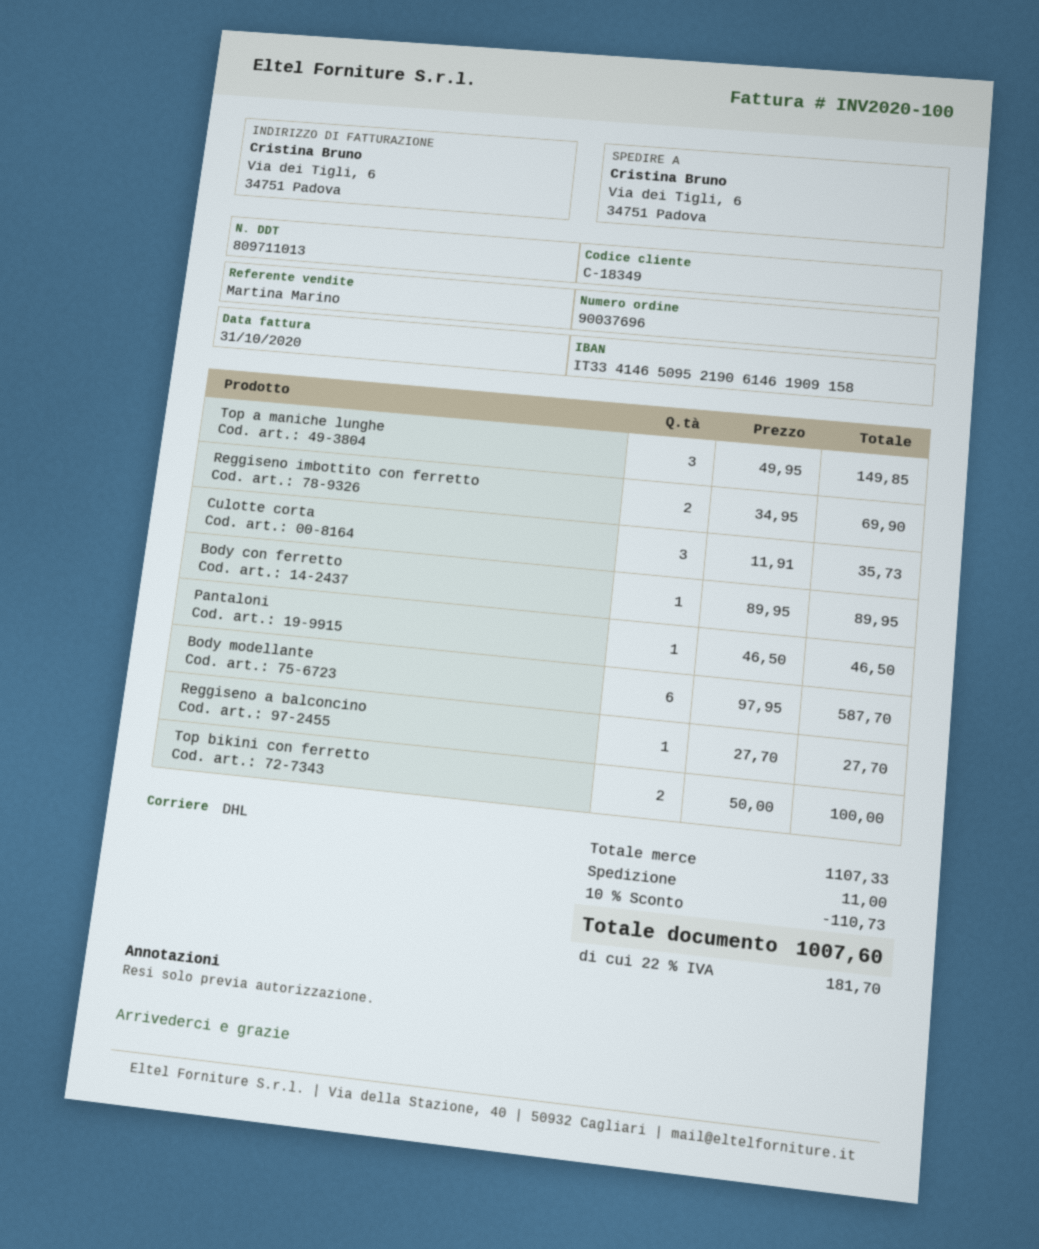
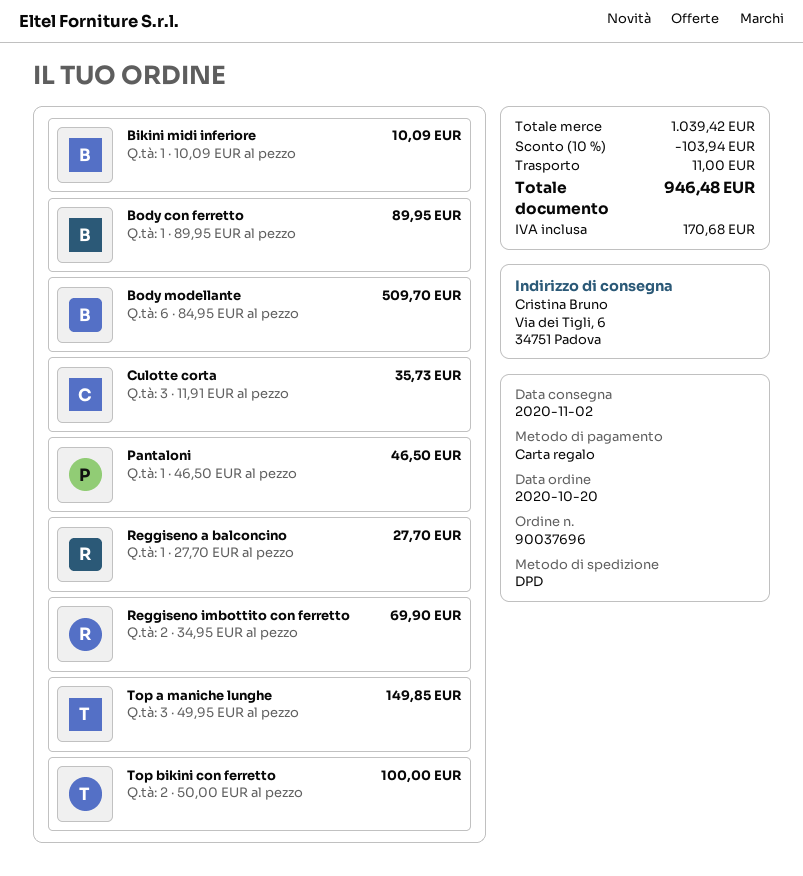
shipping method: DHL -> DPD
Body modellante: 6 x 97.95 = 587.70 -> 6 x 84.95 = 509.70
Bikini midi inferiore: none -> 1 x 10.09 = 10.09
subtotal: 1107.33 -> 1039.42
discount: 10% = 110.73 -> 10% = 103.94
tax: 181.70 -> 170.68
total: 1007.60 -> 946.48

